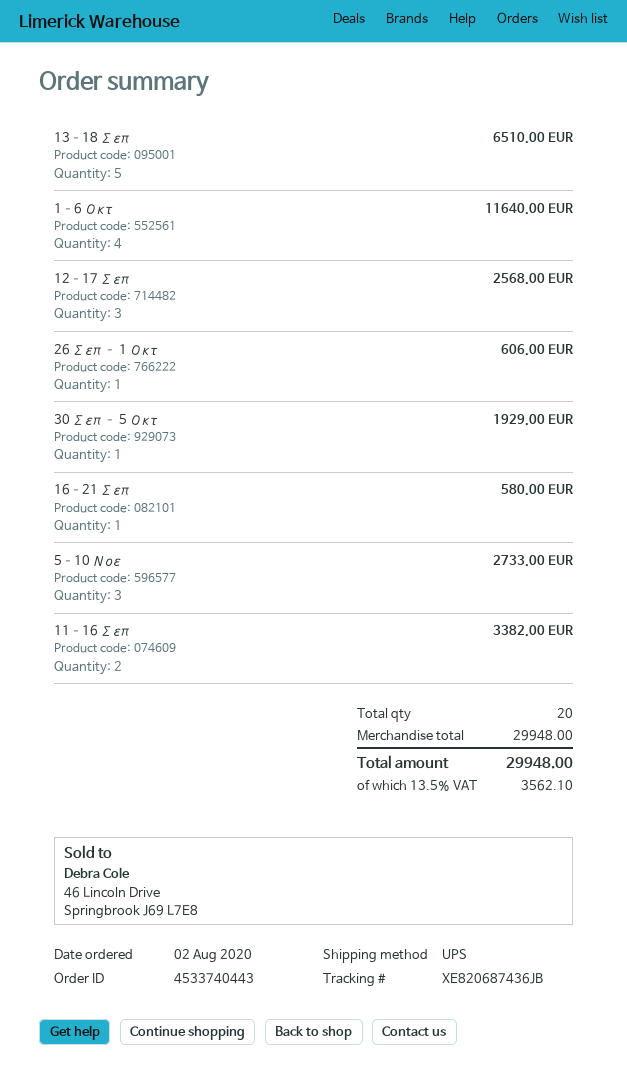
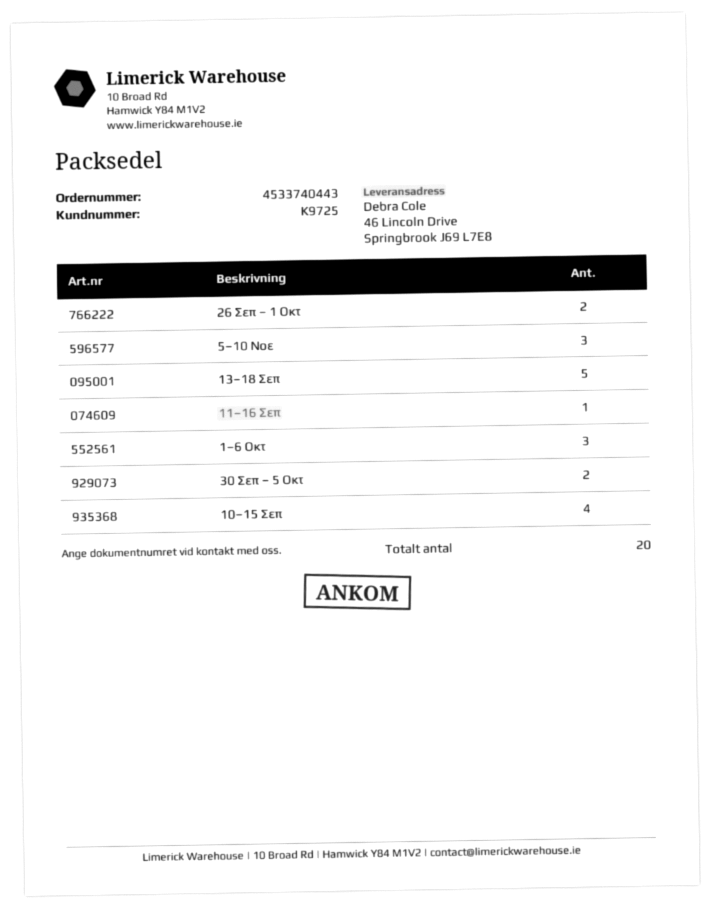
1–6 Οκτ: 4 -> 3
12–17 Σεπ: 3 -> none
26 Σεπ – 1 Οκτ: 1 -> 2
30 Σεπ – 5 Οκτ: 1 -> 2
16–21 Σεπ: 1 -> none
11–16 Σεπ: 2 -> 1
10–15 Σεπ: none -> 4

